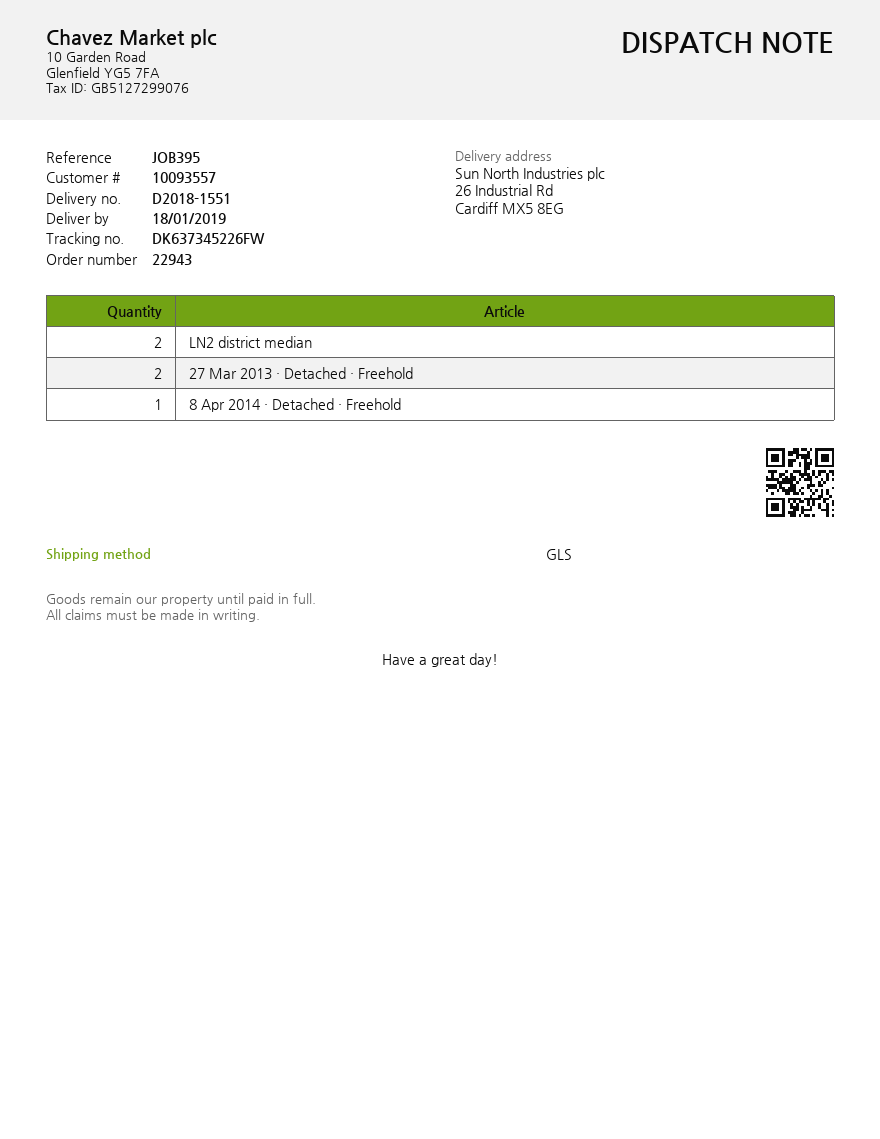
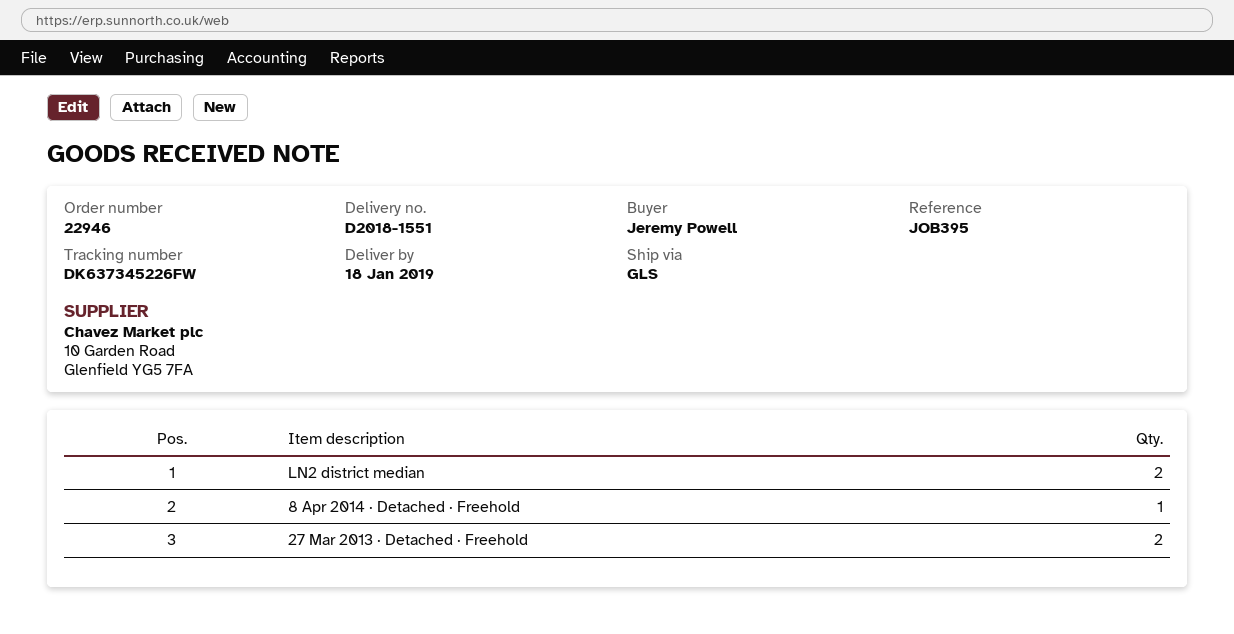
order number: 22943 -> 22946

